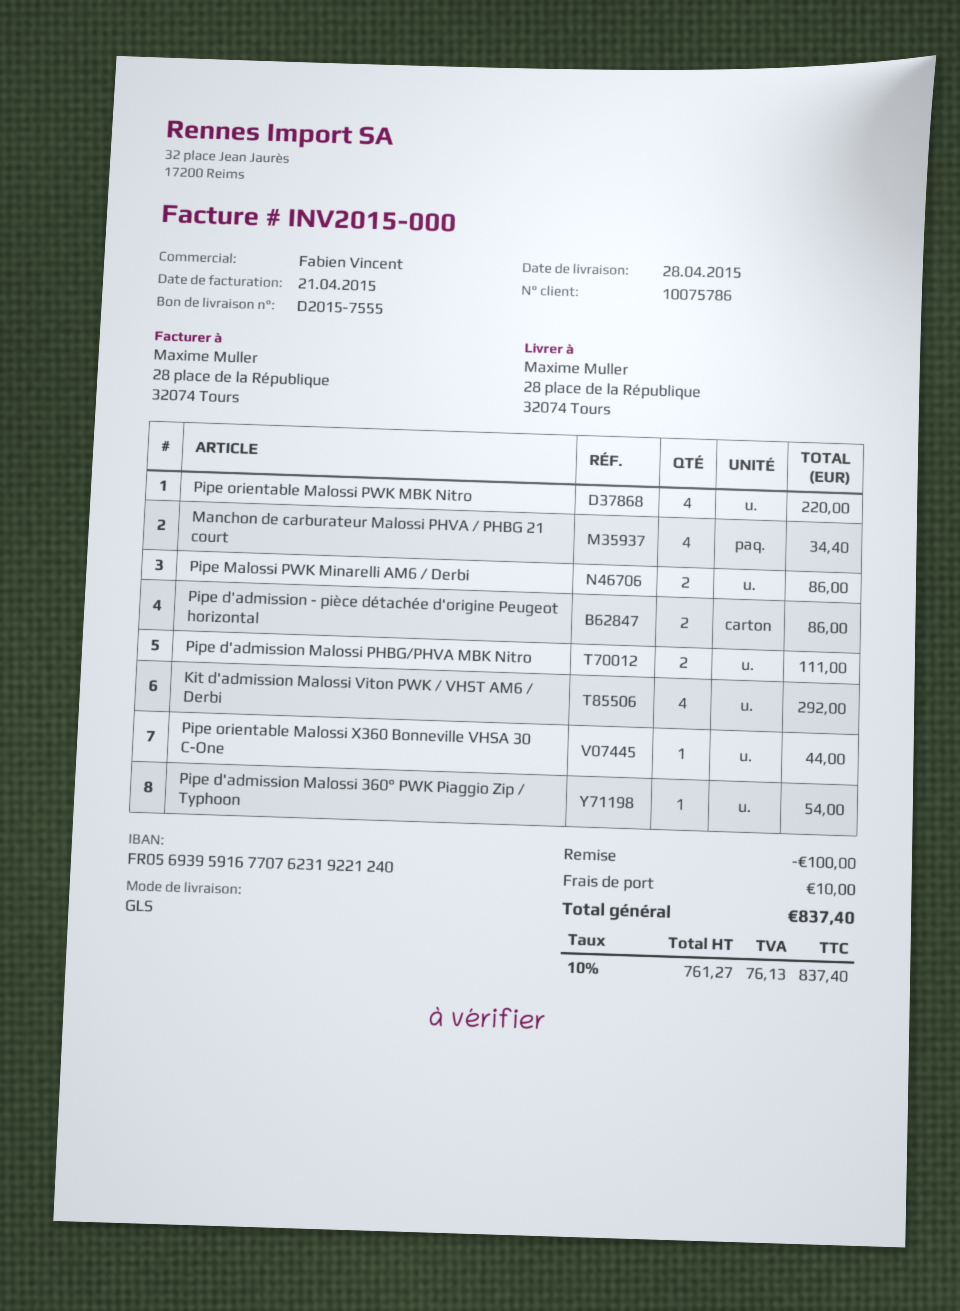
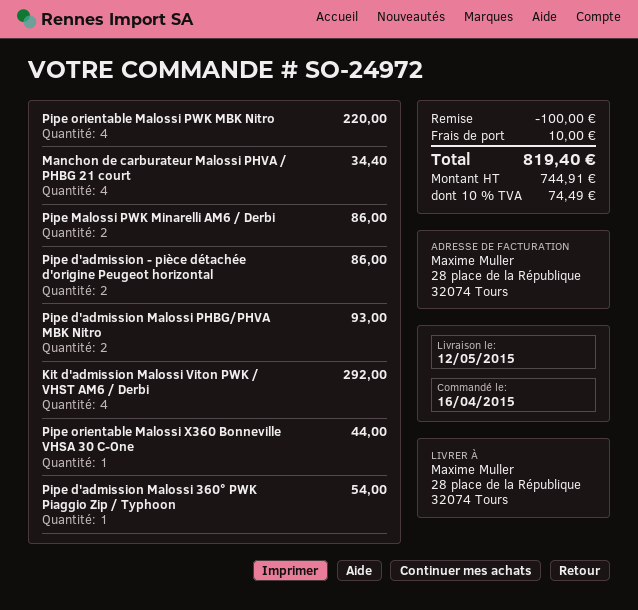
delivery date: 2015-04-28 -> 2015-05-12
Pipe d'admission Malossi PHBG/PHVA MBK Nitro: 2 for 111.00 -> 2 for 93.00
net: 761.27 -> 744.91
tax: 10% = 76.13 -> 10% = 74.49
total: 837.40 -> 819.40

